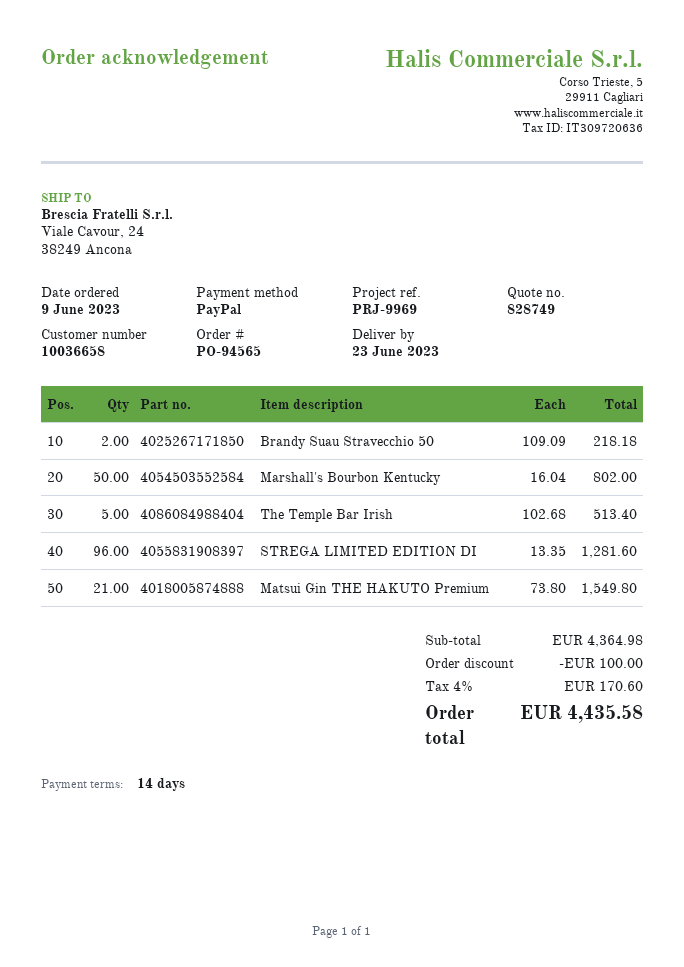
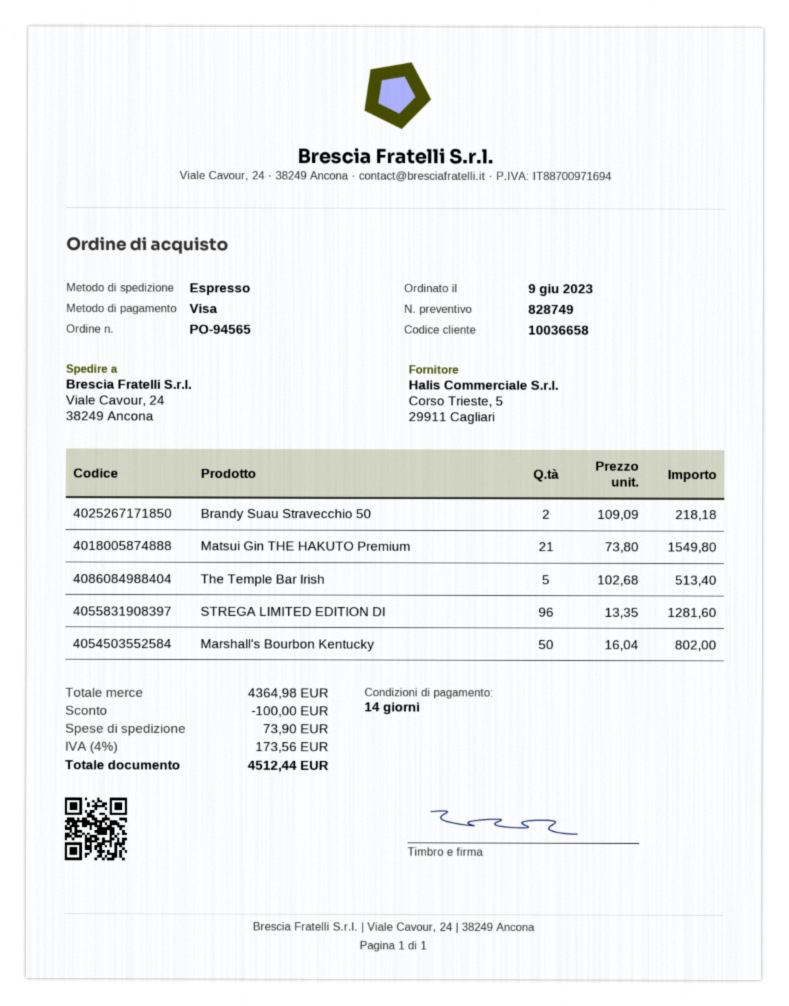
payment method: PayPal -> Visa
shipping: none -> 73.90
tax: 4% = 170.60 -> 4% = 173.56
total: 4435.58 -> 4512.44

